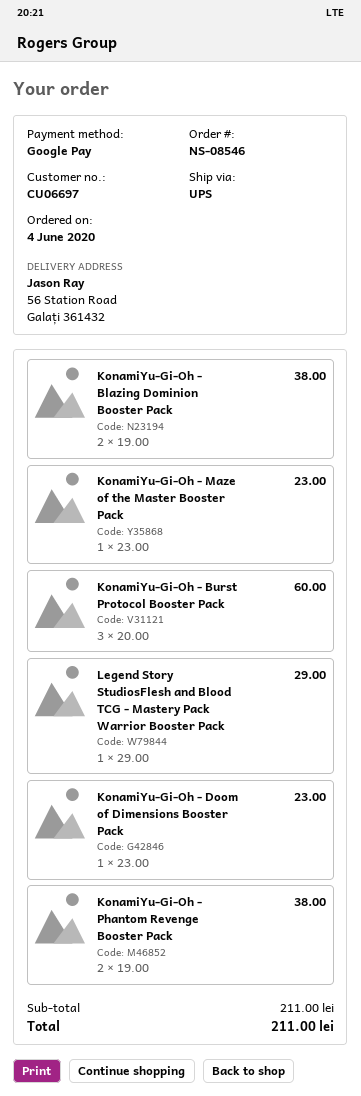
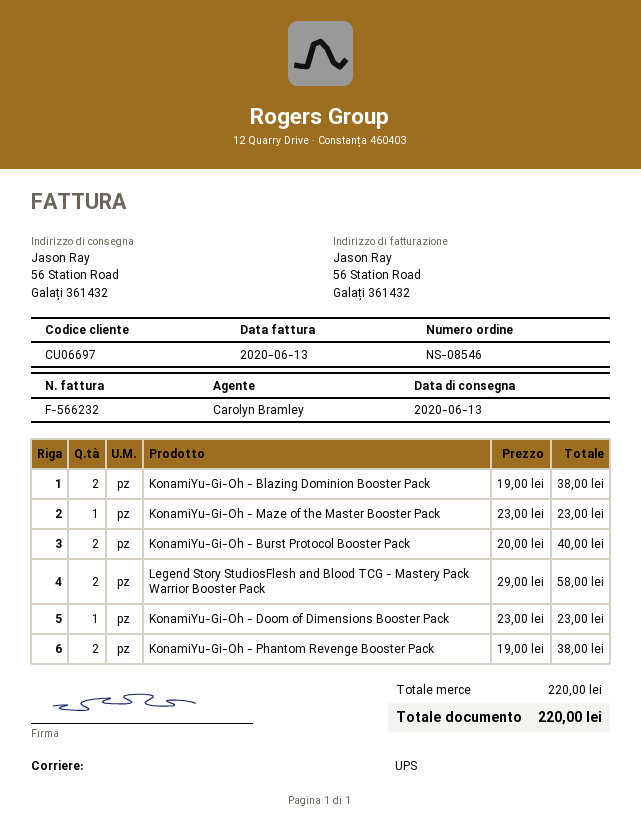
KonamiYu-Gi-Oh - Burst Protocol Booster Pack: 3 x 20.00 = 60.00 -> 2 x 20.00 = 40.00
Legend Story StudiosFlesh and Blood TCG - Mastery Pack Warrior Booster Pack: 1 x 29.00 = 29.00 -> 2 x 29.00 = 58.00
subtotal: 211.00 -> 220.00
total: 211.00 -> 220.00

